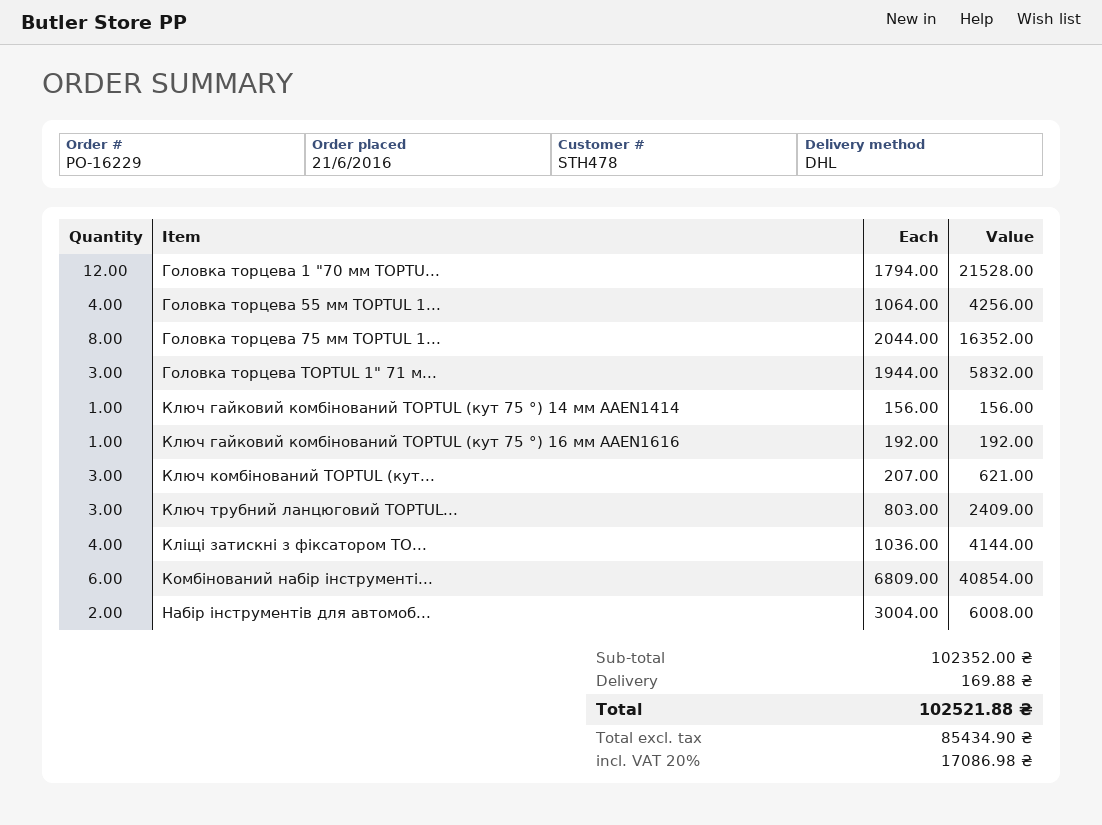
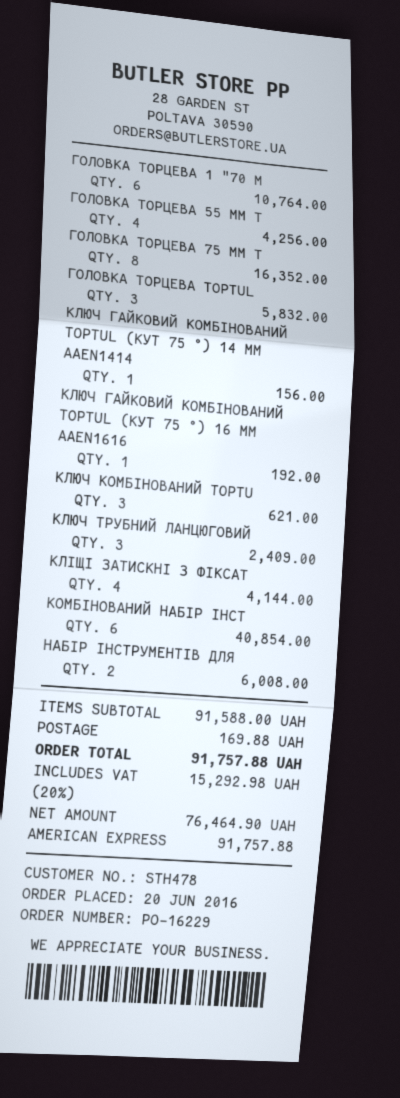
order date: 2016-06-21 -> 2016-06-20
Головка торцева 1 "70 мм TOPTU...: 12 for 21528.00 -> 6 for 10764.00
subtotal: 102352.00 -> 91588.00
net: 85434.90 -> 76464.90
tax: 20% = 17086.98 -> 20% = 15292.98
total: 102521.88 -> 91757.88

